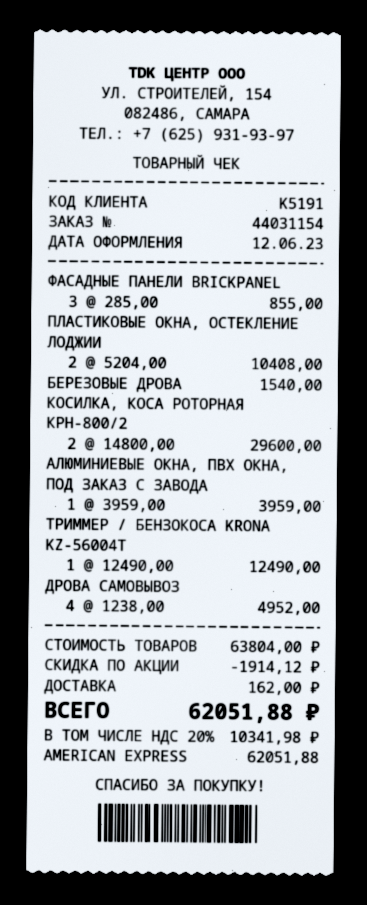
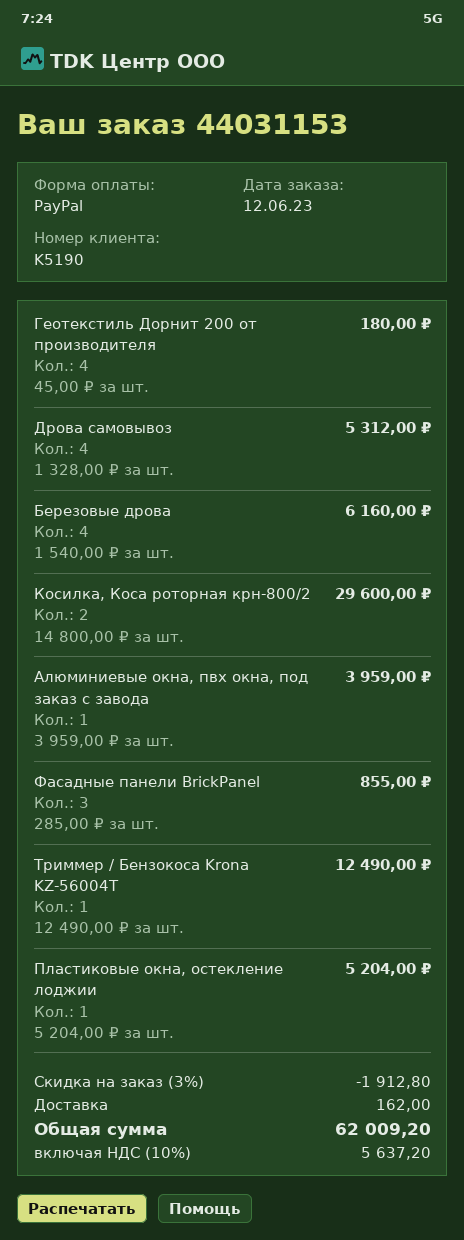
order number: 44031154 -> 44031153
customer number: K5191 -> K5190
payment method: American Express -> PayPal
ПЛАСТИКОВЫЕ ОКНА, ОСТЕКЛЕНИЕ ЛОДЖИИ: 2 x 5204.00 = 10408.00 -> 1 x 5204.00 = 5204.00
БЕРЕЗОВЫЕ ДРОВА: 1 x 1540.00 = 1540.00 -> 4 x 1540.00 = 6160.00
ДРОВА САМОВЫВОЗ: 4 x 1238.00 = 4952.00 -> 4 x 1328.00 = 5312.00
Геотекстиль Дорнит 200 от производителя: none -> 4 x 45.00 = 180.00
discount: 1914.12 -> 1912.80
tax: 20% = 10341.98 -> 10% = 5637.20
total: 62051.88 -> 62009.20

